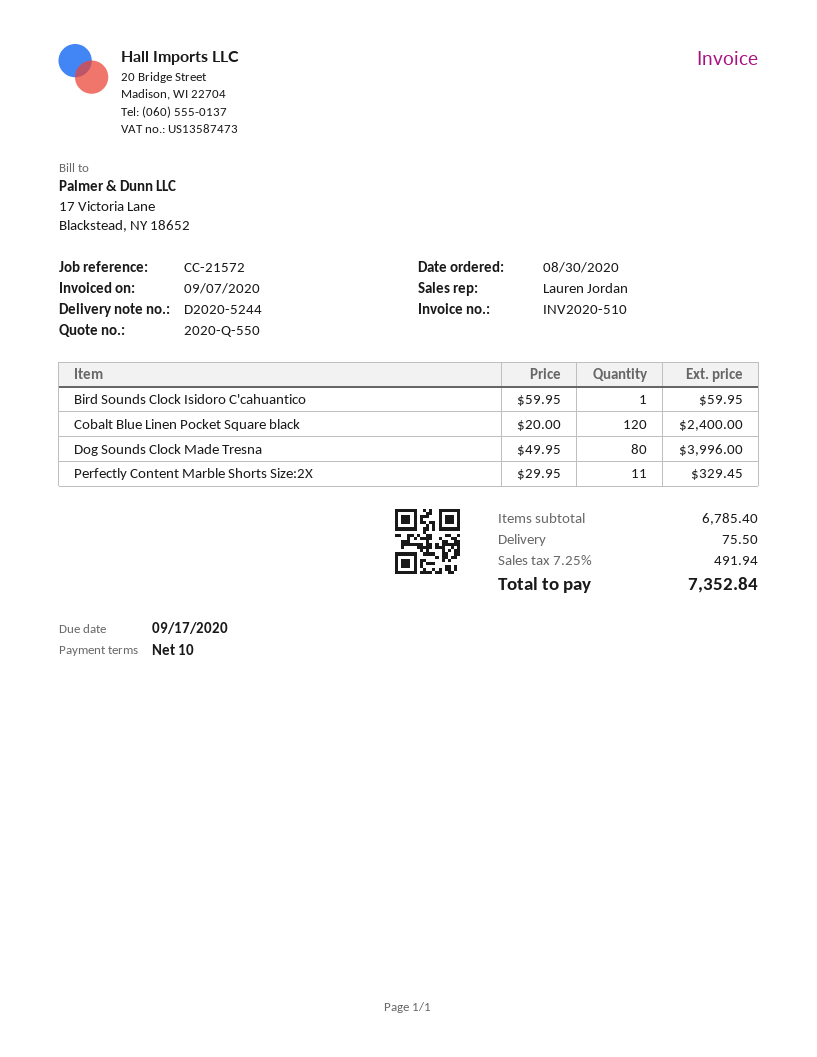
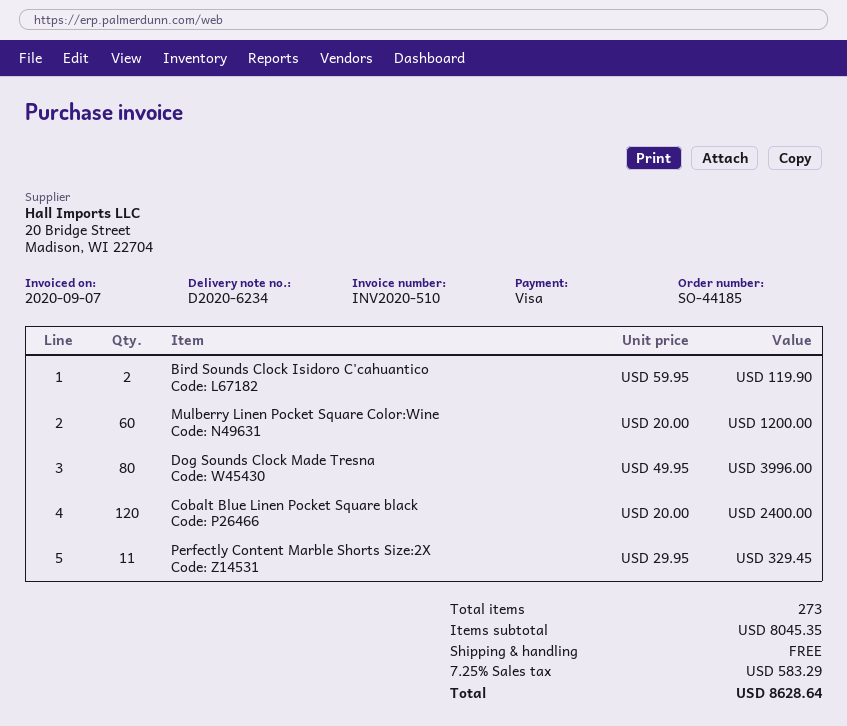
delivery note number: D2020-5244 -> D2020-6234
Bird Sounds Clock Isidoro C'cahuantico: 1 x 59.95 = 59.95 -> 2 x 59.95 = 119.90
Mulberry Linen Pocket Square Color:Wine: none -> 60 x 20.00 = 1200.00
subtotal: 6785.40 -> 8045.35
shipping: 75.50 -> 0.00
tax: 7.25% = 491.94 -> 7.25% = 583.29
total: 7352.84 -> 8628.64

